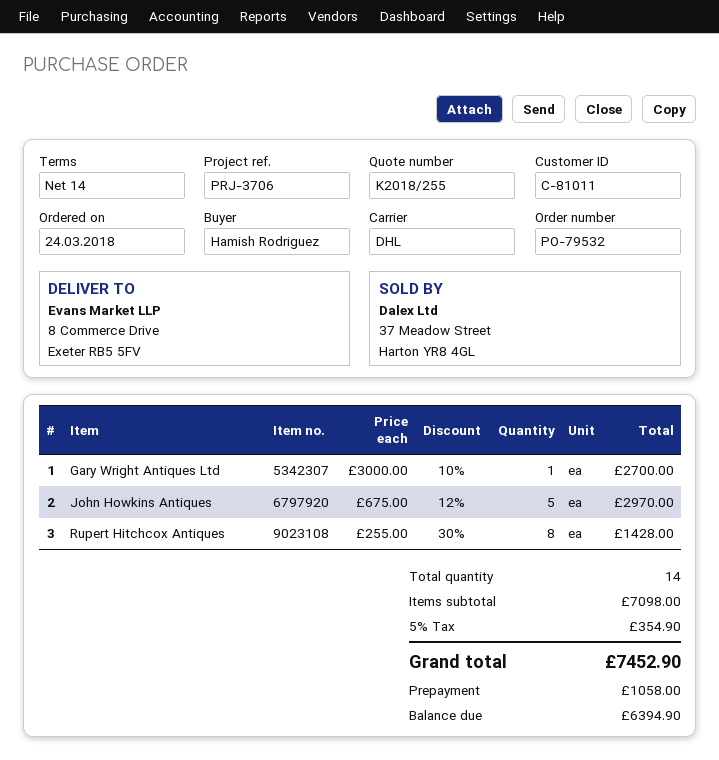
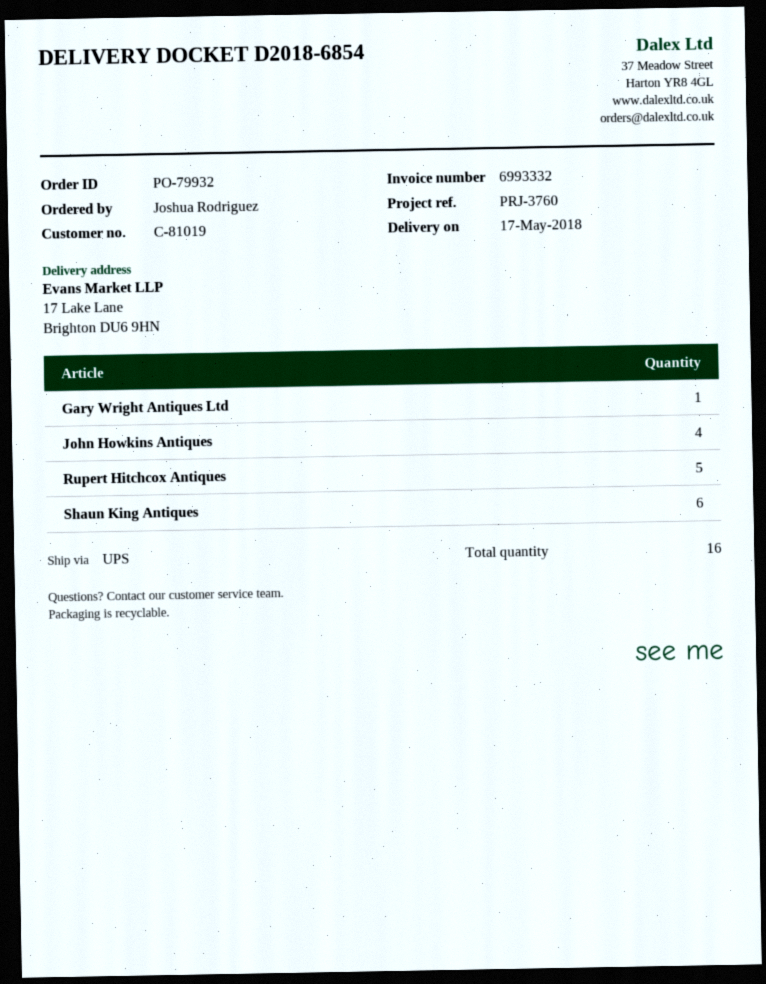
order number: PO-79532 -> PO-79932
customer number: C-81011 -> C-81019
reference: PRJ-3706 -> PRJ-3760
ordered by: Hamish Rodriguez -> Joshua Rodriguez
shipping method: DHL -> UPS
ship to: 8 Commerce Drive, Exeter RB5 5FV -> 17 Lake Lane, Brighton DU6 9HN
John Howkins Antiques: 5 -> 4
Rupert Hitchcox Antiques: 8 -> 5
Shaun King Antiques: none -> 6
total quantity: 14 -> 16

